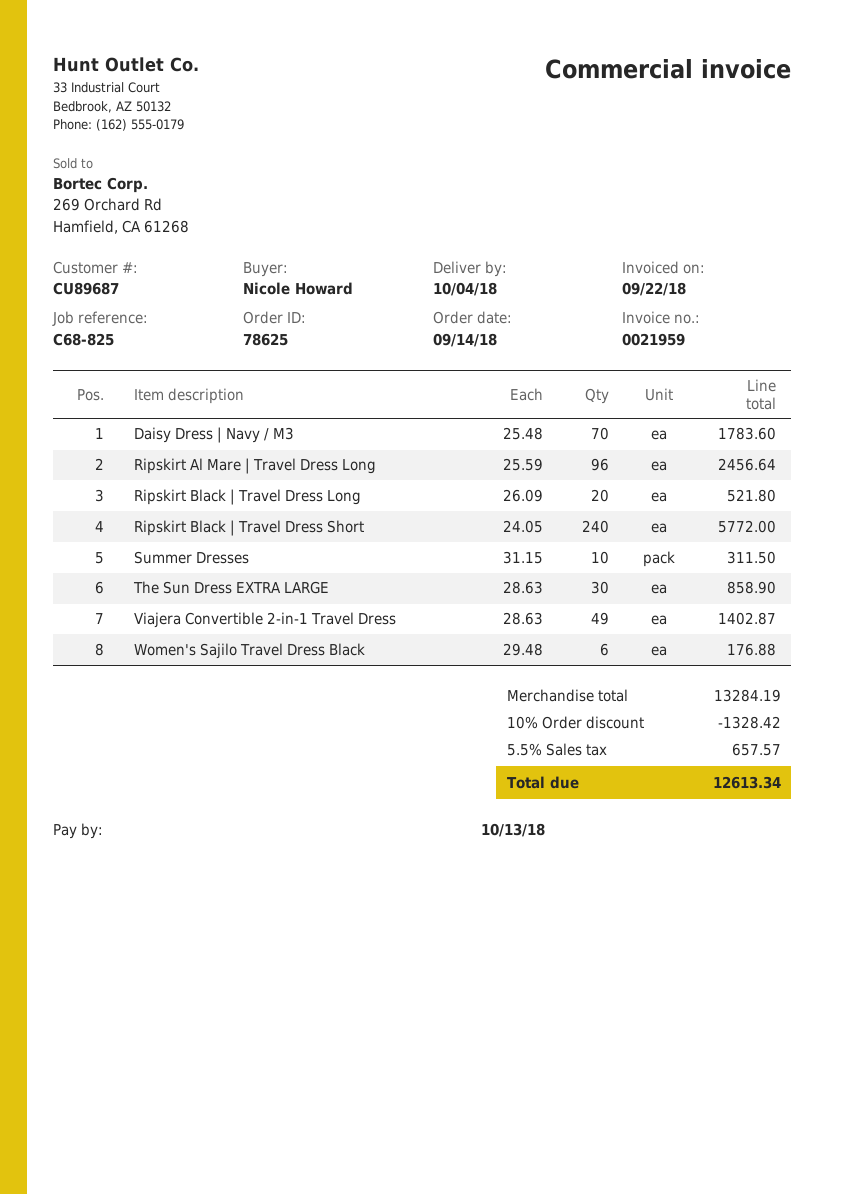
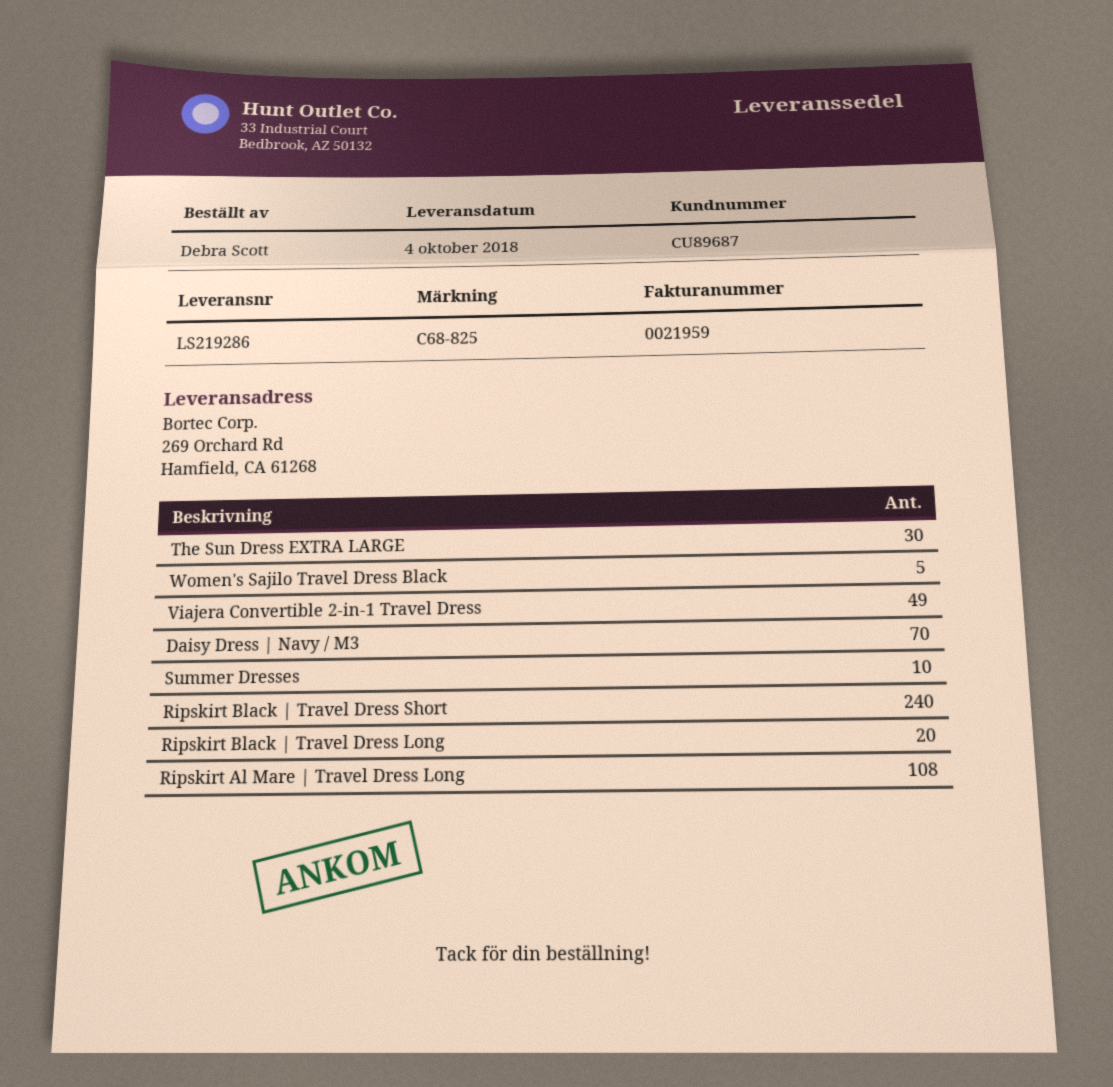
ordered by: Nicole Howard -> Debra Scott
Ripskirt Al Mare | Travel Dress Long: 96 -> 108
Women's Sajilo Travel Dress Black: 6 -> 5

